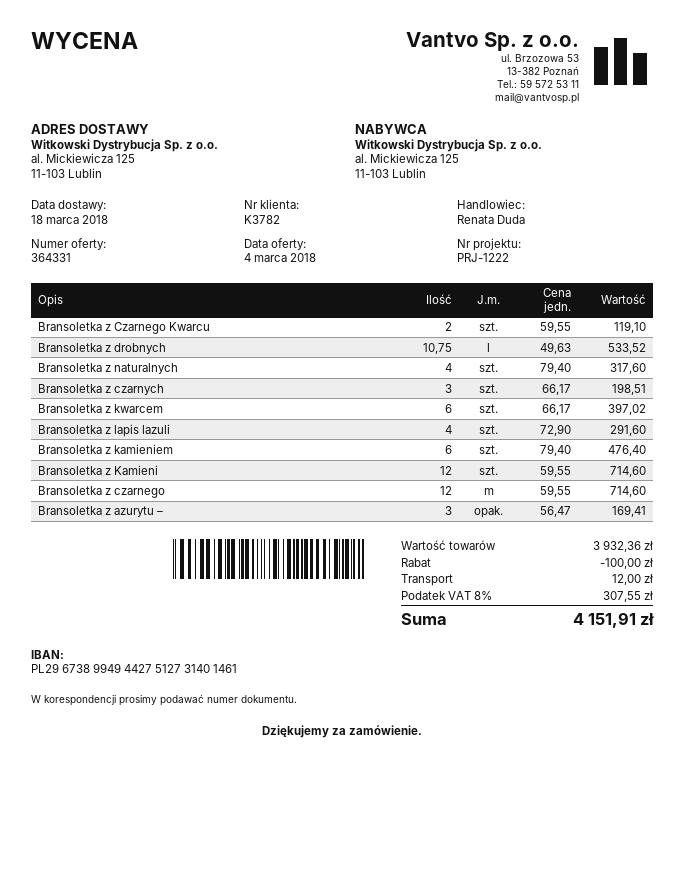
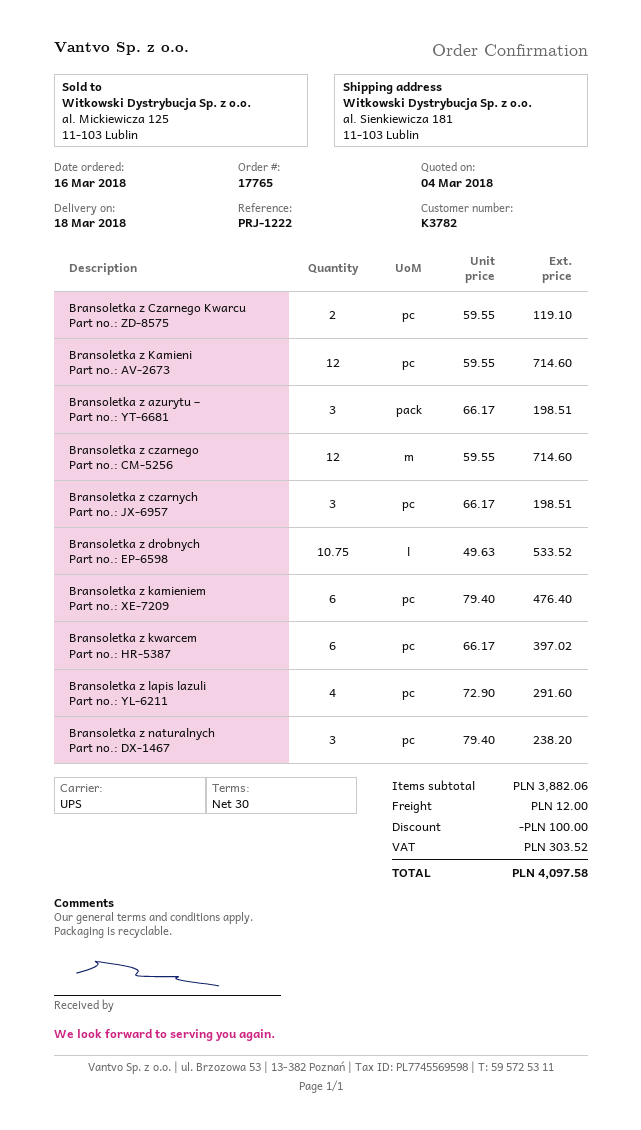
ship to: al. Mickiewicza 125, 11-103 Lublin -> al. Sienkiewicza 181, 11-103 Lublin
Bransoletka z naturalnych: 4 x 79.40 = 317.60 -> 3 x 79.40 = 238.20
Bransoletka z azurytu –: 3 x 56.47 = 169.41 -> 3 x 66.17 = 198.51
subtotal: 3932.36 -> 3882.06
tax: 307.55 -> 303.52
total: 4151.91 -> 4097.58

